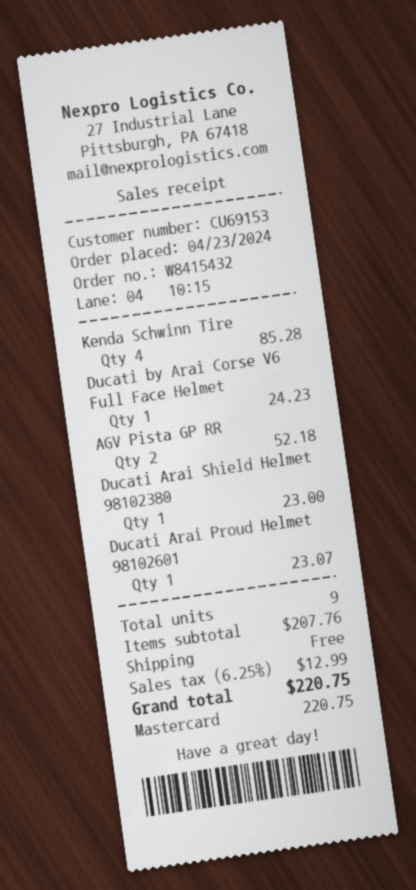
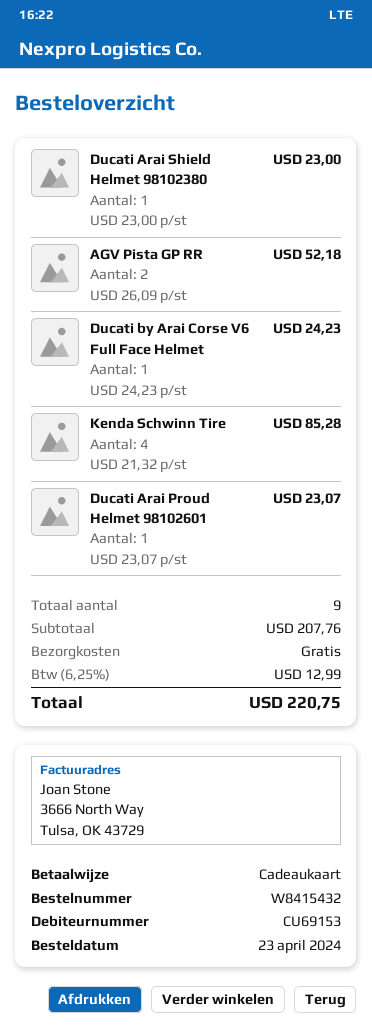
payment method: Mastercard -> gift card

